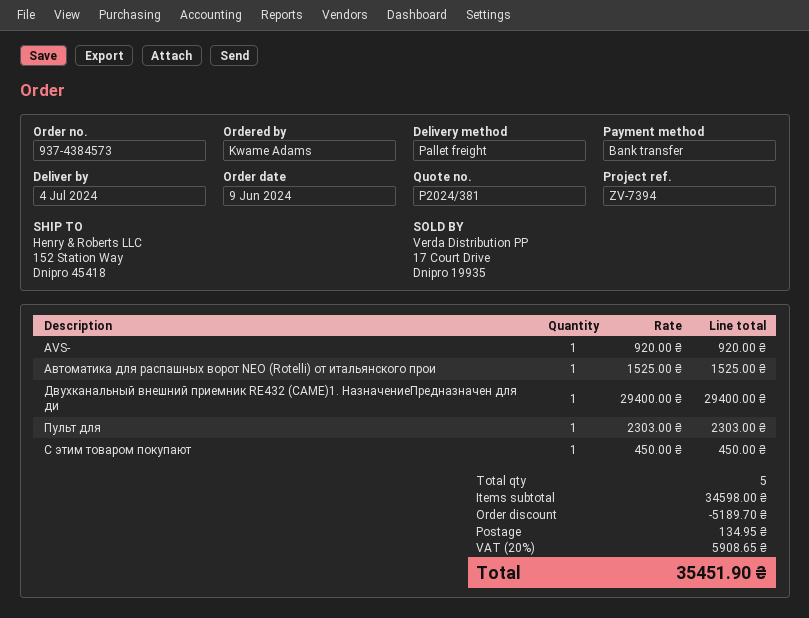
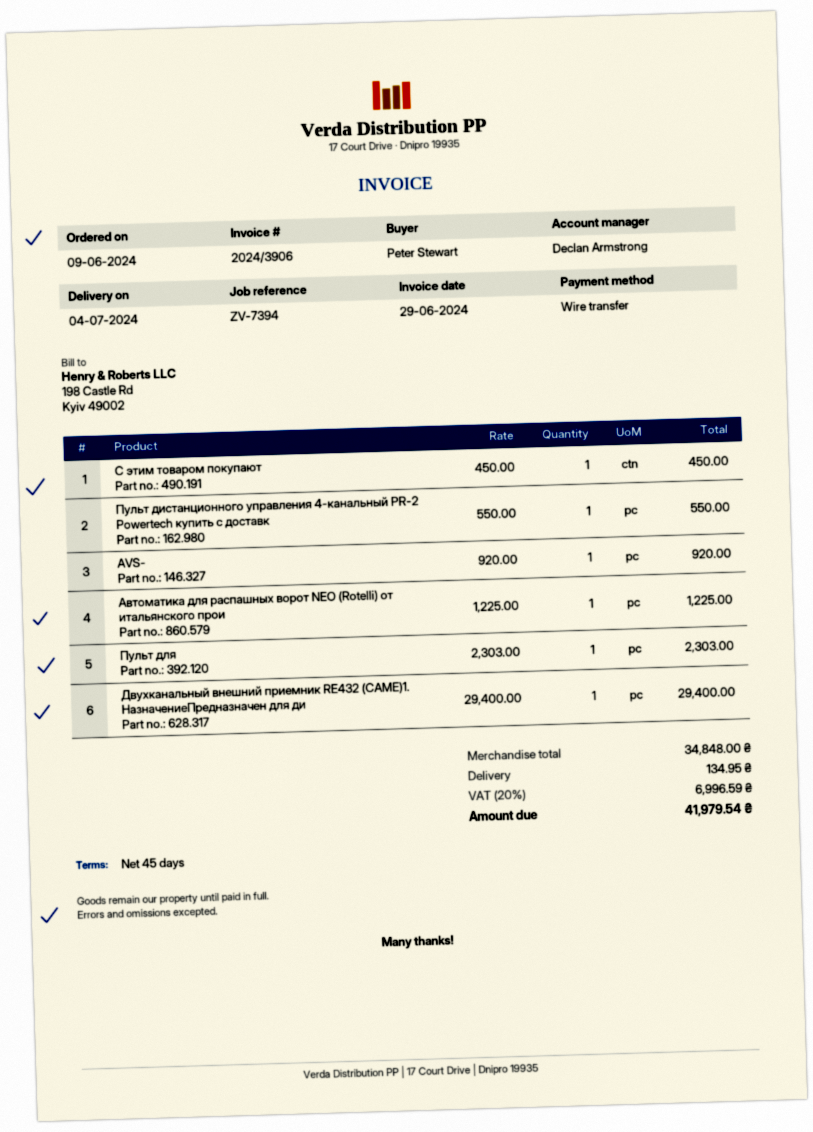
ordered by: Kwame Adams -> Peter Stewart
Автоматика для распашных ворот NEO (Rotelli) от итальянского прои: 1 x 1525.00 = 1525.00 -> 1 x 1225.00 = 1225.00
Пульт дистанционного управления 4-канальный PR-2 Powertech купить с доставк: none -> 1 x 550.00 = 550.00
subtotal: 34598.00 -> 34848.00
discount: 5189.70 -> none
tax: 20% = 5908.65 -> 20% = 6996.59
total: 35451.90 -> 41979.54

